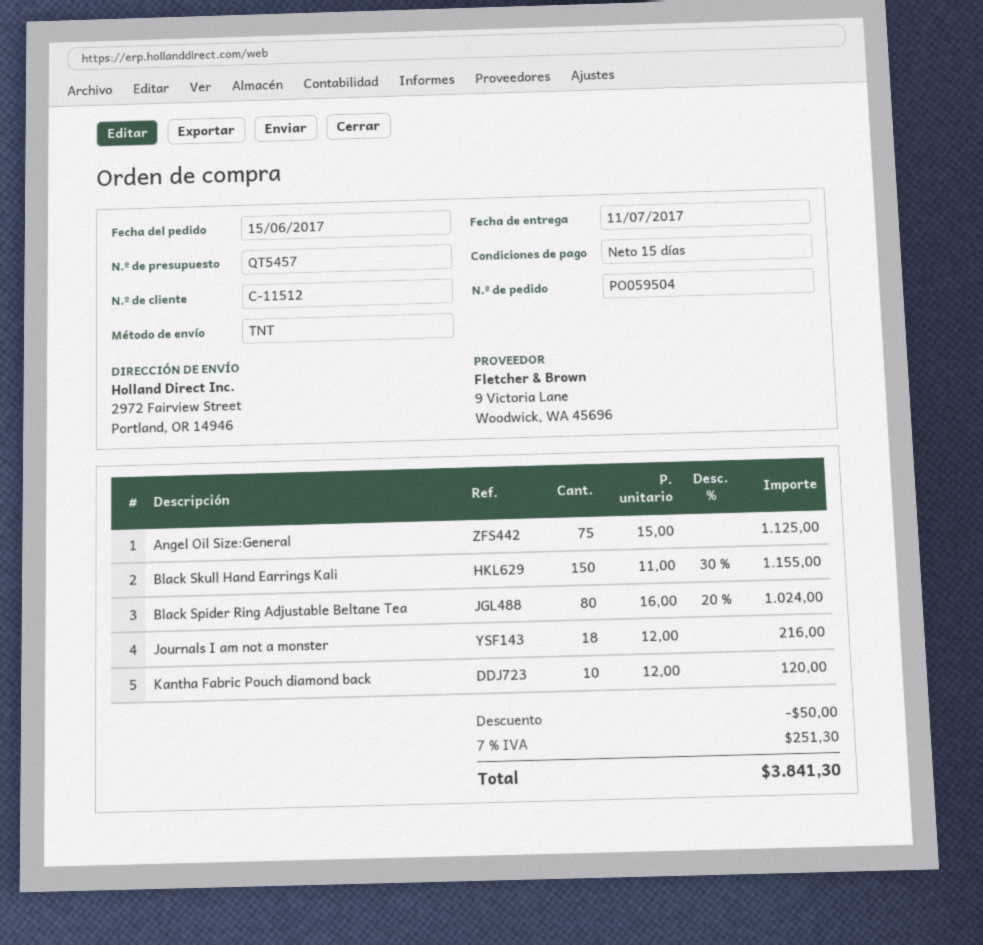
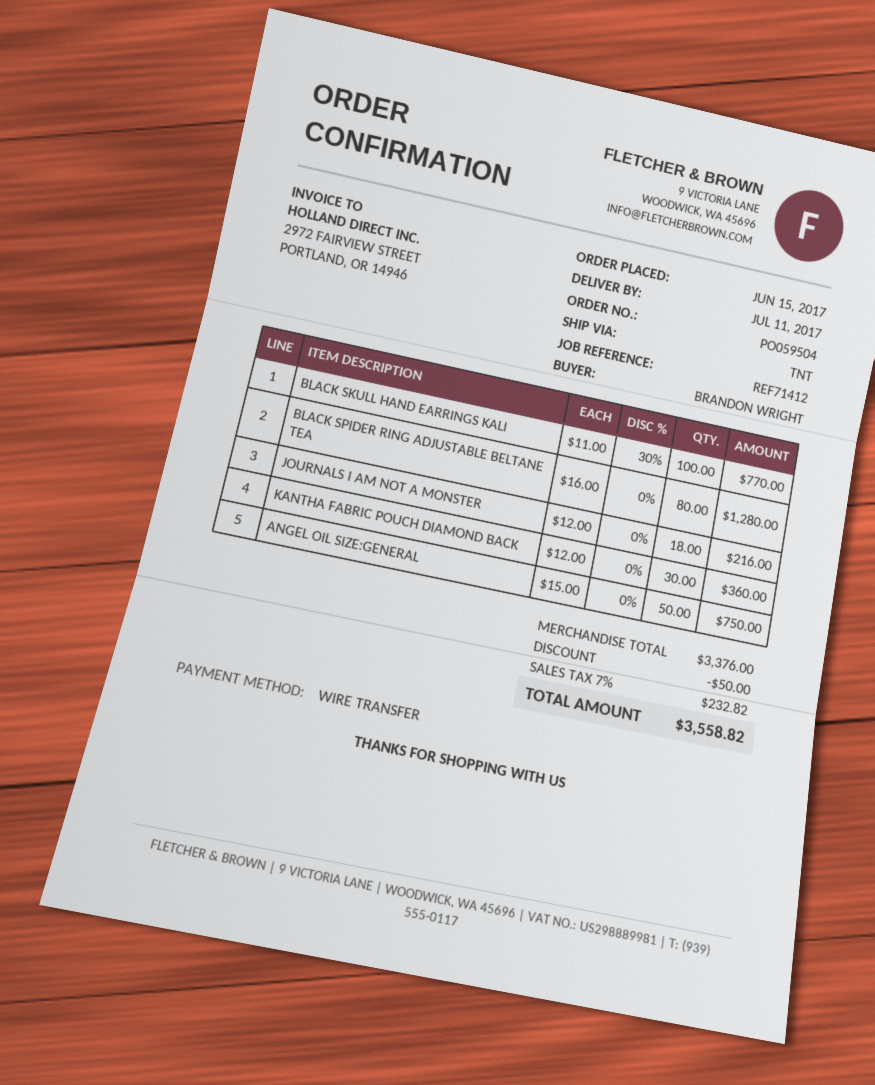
Angel Oil Size:General: 75 x 15.00 = 1125.00 -> 50 x 15.00 = 750.00
Black Skull Hand Earrings Kali: 150 x 11.00 - 30% = 1155.00 -> 100 x 11.00 - 30% = 770.00
Black Spider Ring Adjustable Beltane Tea: 80 x 16.00 - 20% = 1024.00 -> 80 x 16.00 = 1280.00
Kantha Fabric Pouch diamond back: 10 x 12.00 = 120.00 -> 30 x 12.00 = 360.00
tax: 7% = 251.30 -> 7% = 232.82
total: 3841.30 -> 3558.82

